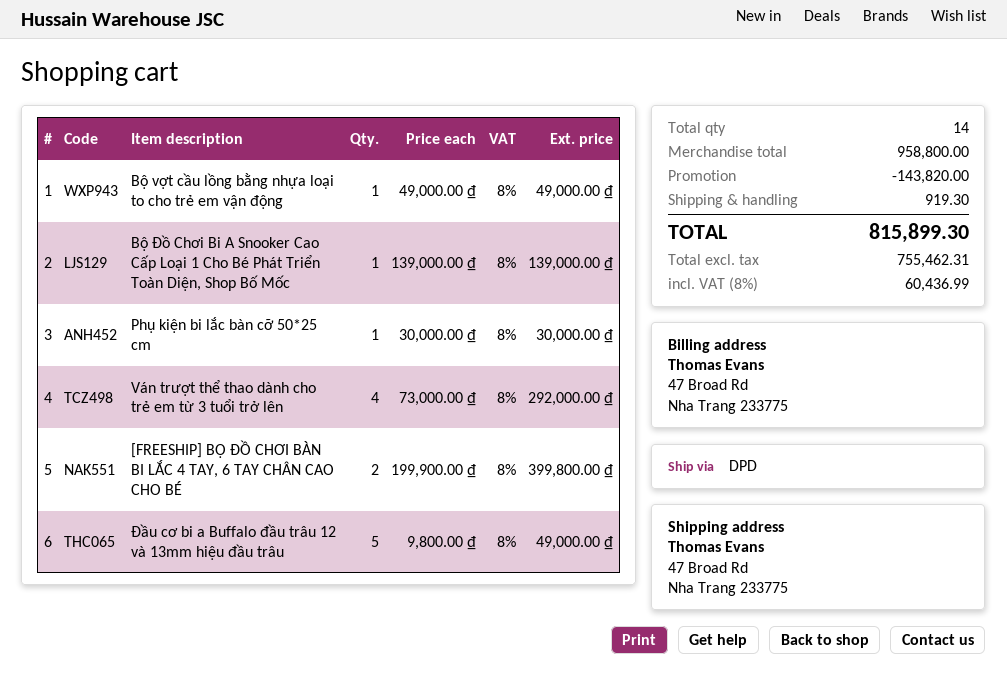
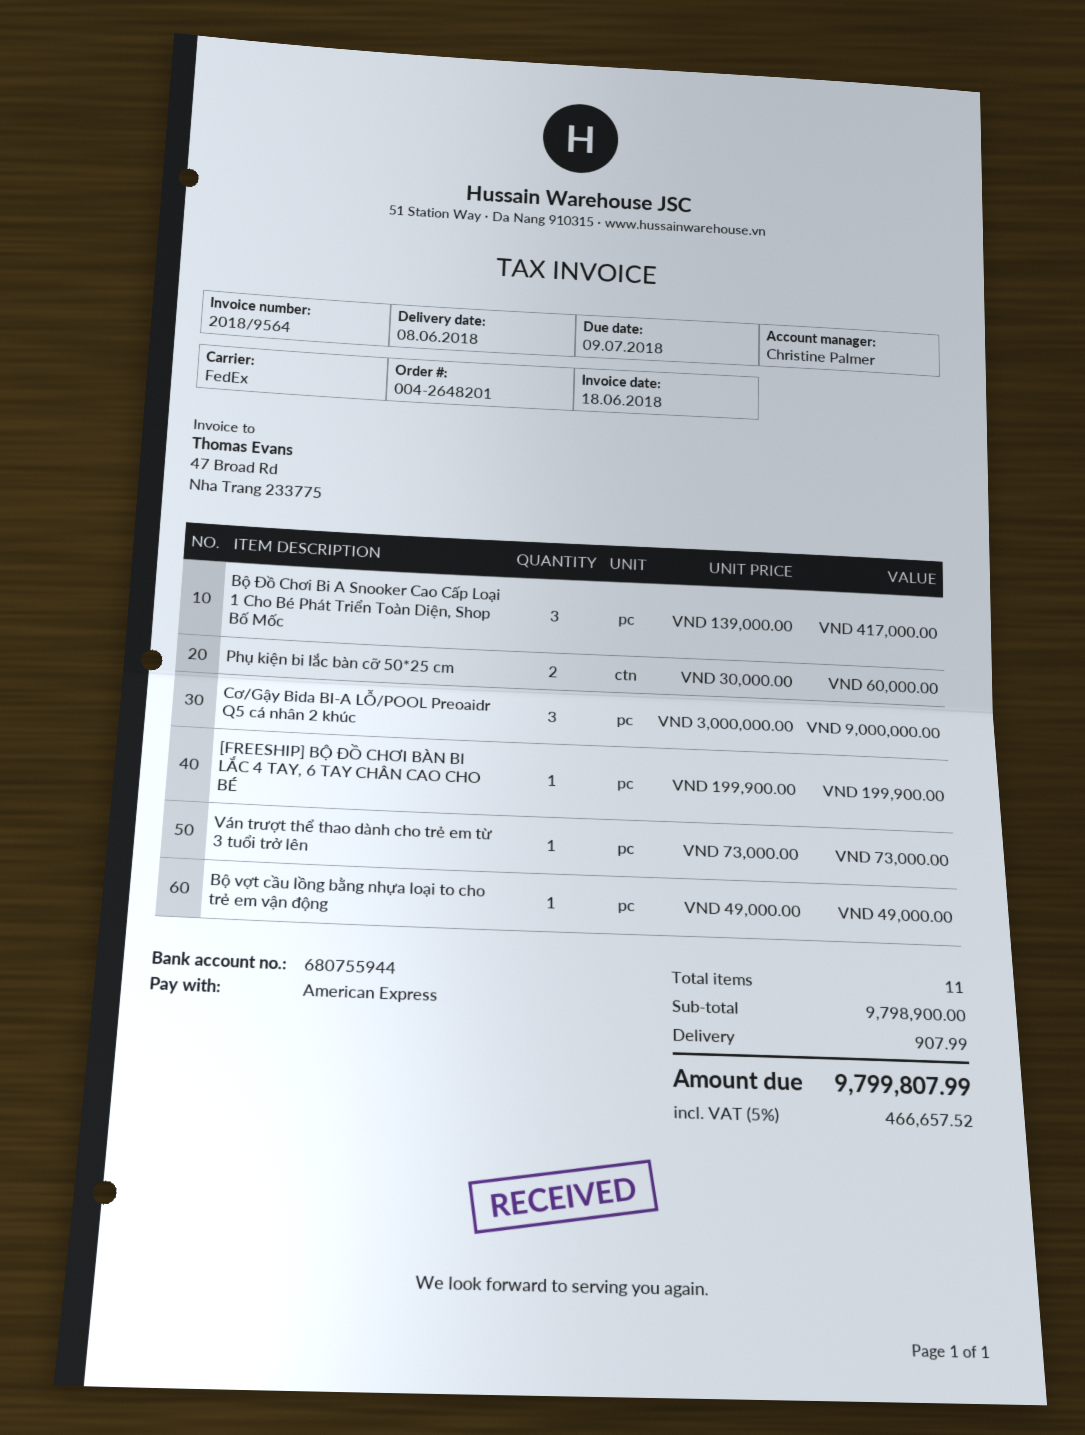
shipping method: DPD -> FedEx
Bộ Đồ Chơi Bi A Snooker Cao Cấp Loại 1 Cho Bé Phát Triển Toàn Diện, Shop Bố Mốc: 1 x 139000.00 = 139000.00 -> 3 x 139000.00 = 417000.00
Phụ kiện bi lắc bàn cỡ 50*25 cm: 1 x 30000.00 = 30000.00 -> 2 x 30000.00 = 60000.00
Ván trượt thể thao dành cho trẻ em từ 3 tuổi trở lên: 4 x 73000.00 = 292000.00 -> 1 x 73000.00 = 73000.00
[FREESHIP] BỘ ĐỒ CHƠI BÀN BI LẮC 4 TAY, 6 TAY CHÂN CAO CHO BÉ: 2 x 199900.00 = 399800.00 -> 1 x 199900.00 = 199900.00
Đầu cơ bi a Buffalo đầu trâu 12 và 13mm hiệu đầu trâu: 5 x 9800.00 = 49000.00 -> none
Cơ/Gậy Bida BI-A LỖ/POOL Preoaidr Q5 cá nhân 2 khúc: none -> 3 x 3000000.00 = 9000000.00
total quantity: 14 -> 11
subtotal: 958800.00 -> 9798900.00
discount: 143820.00 -> none
shipping: 919.30 -> 907.99
tax: 8% = 60436.99 -> 5% = 466657.52
total: 815899.30 -> 9799807.99

